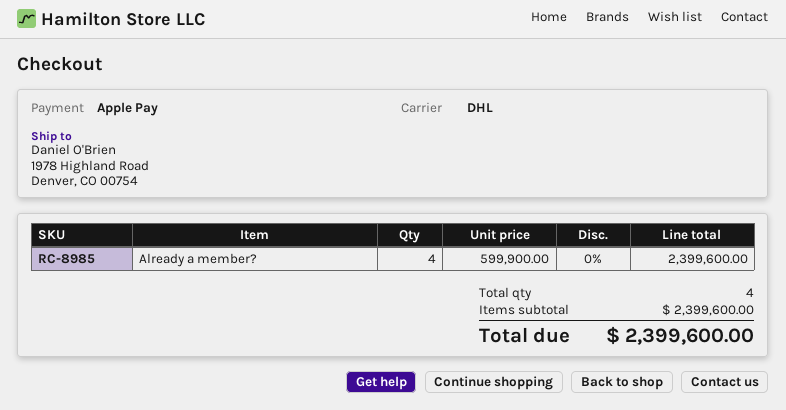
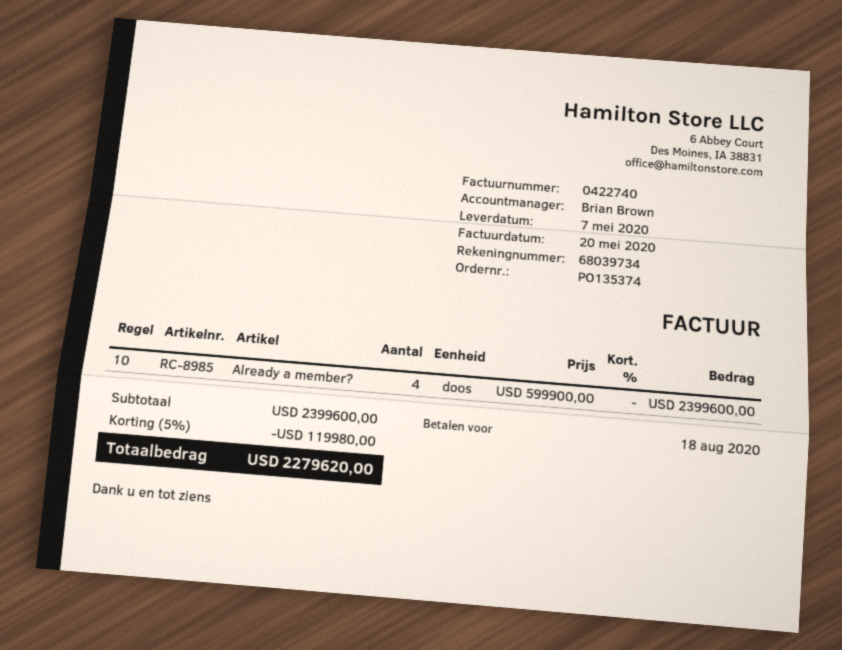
discount: none -> 5% = 119980.00
total: 2399600.00 -> 2279620.00

